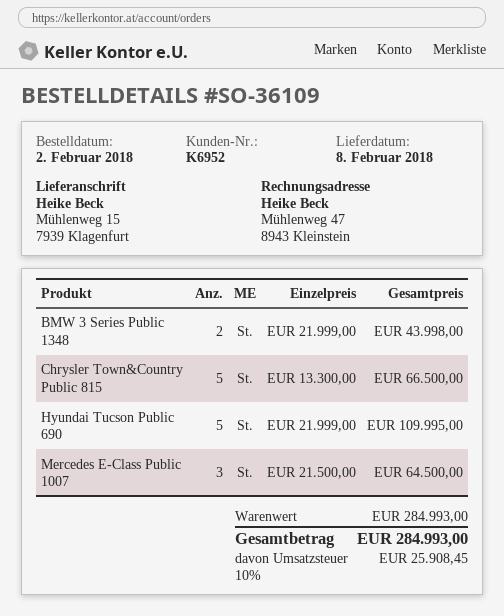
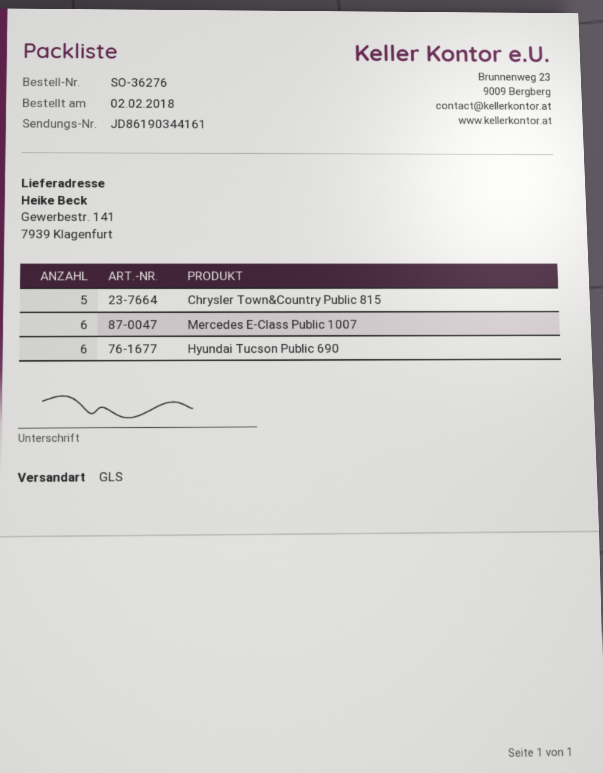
order number: SO-36109 -> SO-36276
ship to: Mühlenweg 15, 7939 Klagenfurt -> Gewerbestr. 141, 7939 Klagenfurt
BMW 3 Series Public 1348: 2 -> none
Hyundai Tucson Public 690: 5 -> 6
Mercedes E-Class Public 1007: 3 -> 6

